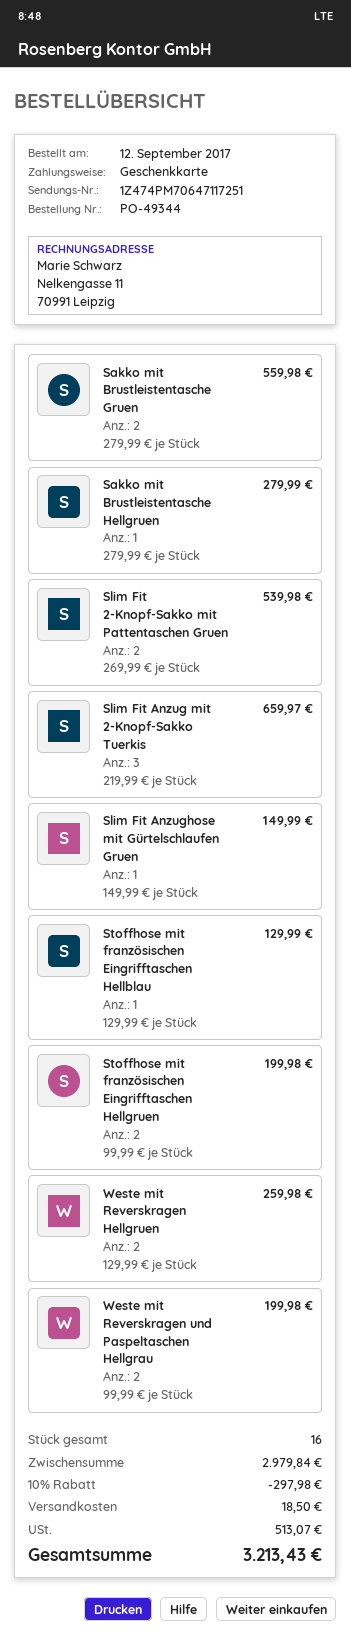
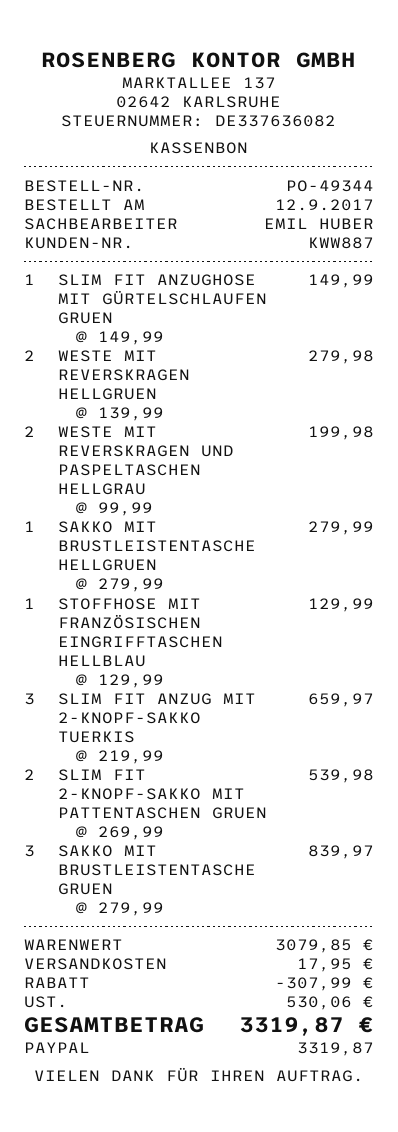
payment method: gift card -> PayPal
Sakko mit Brustleistentasche Gruen: 2 x 279.99 = 559.98 -> 3 x 279.99 = 839.97
Stoffhose mit französischen Eingrifftaschen Hellgruen: 2 x 99.99 = 199.98 -> none
Weste mit Reverskragen Hellgruen: 2 x 129.99 = 259.98 -> 2 x 139.99 = 279.98
subtotal: 2979.84 -> 3079.85
discount: 297.98 -> 307.99
shipping: 18.50 -> 17.95
tax: 513.07 -> 530.06
total: 3213.43 -> 3319.87

